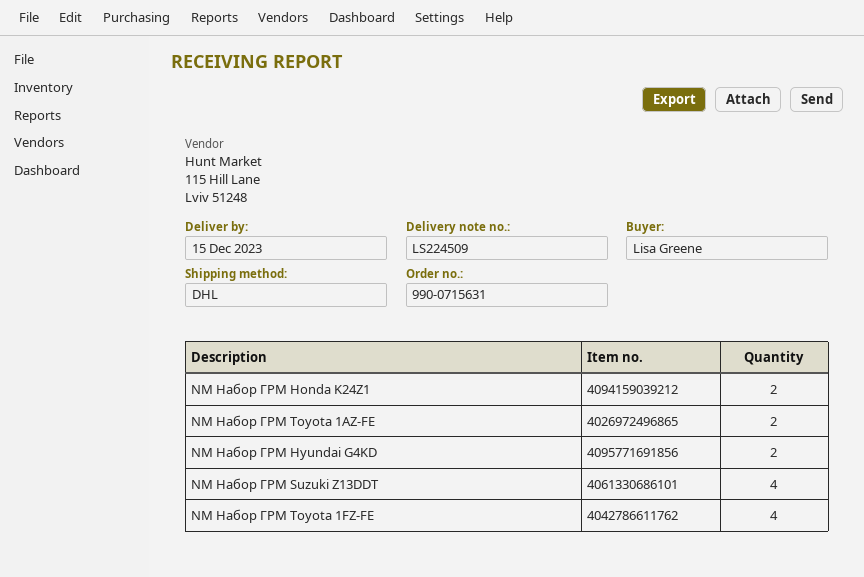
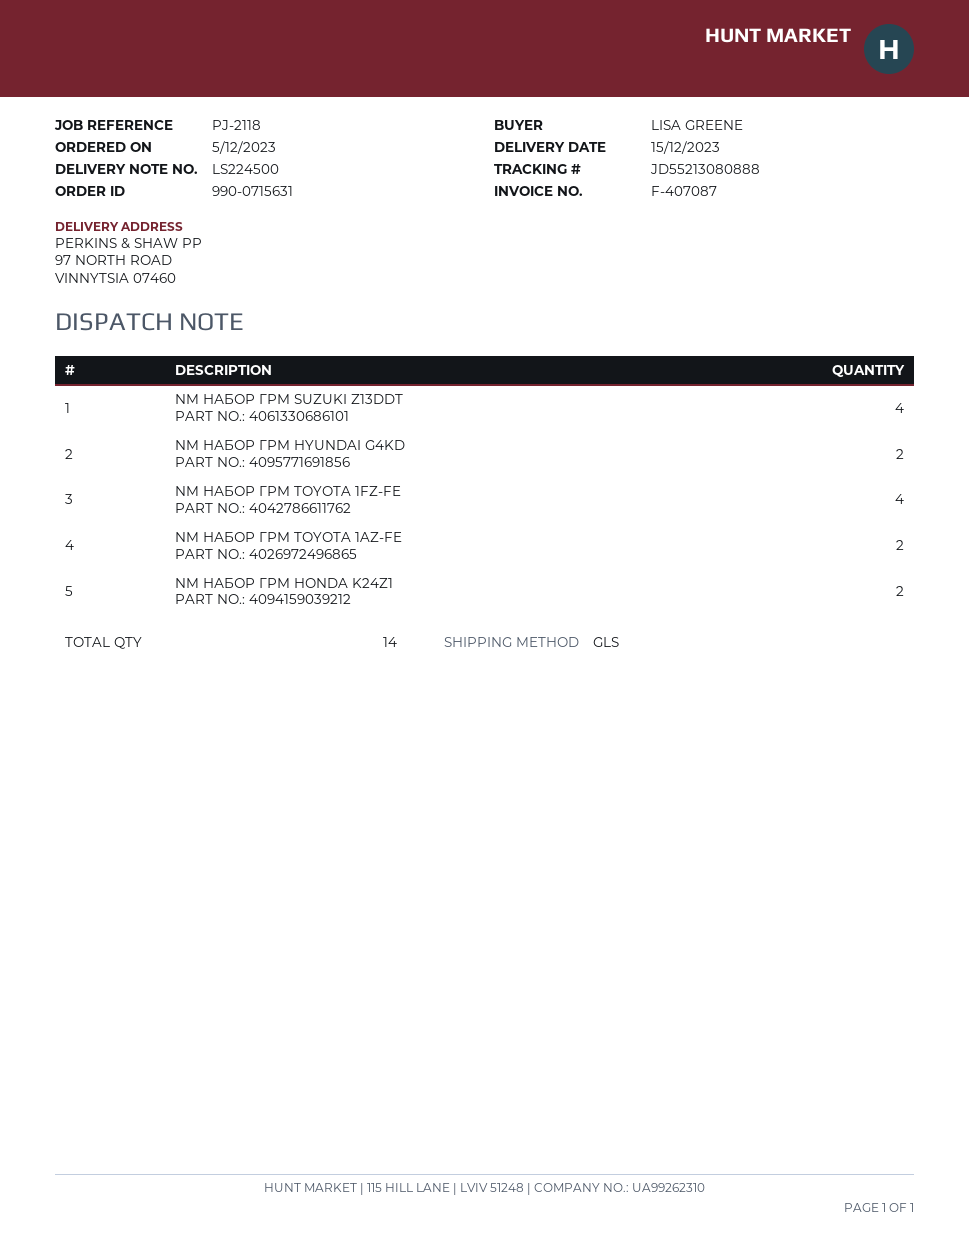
delivery note number: LS224509 -> LS224500
shipping method: DHL -> GLS

